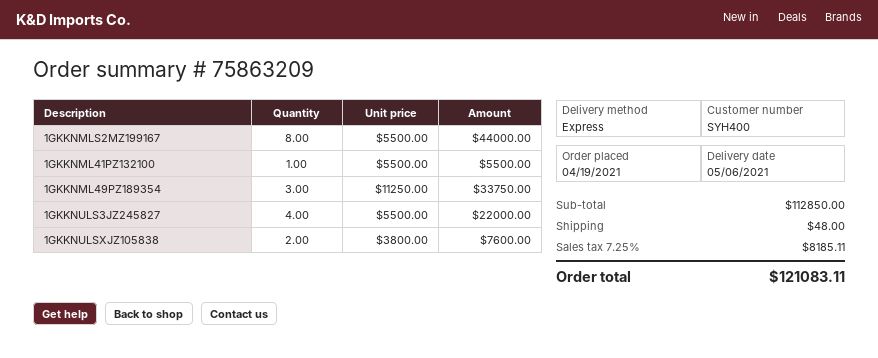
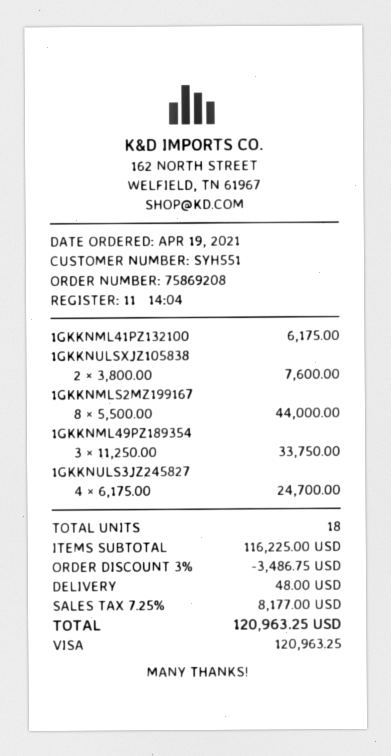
order number: 75863209 -> 75869208
customer number: SYH400 -> SYH551
1GKKNML41PZ132100: 1 x 5500.00 = 5500.00 -> 1 x 6175.00 = 6175.00
1GKKNULS3JZ245827: 4 x 5500.00 = 22000.00 -> 4 x 6175.00 = 24700.00
subtotal: 112850.00 -> 116225.00
discount: none -> 3% = 3486.75
tax: 7.25% = 8185.11 -> 7.25% = 8177.00
total: 121083.11 -> 120963.25

